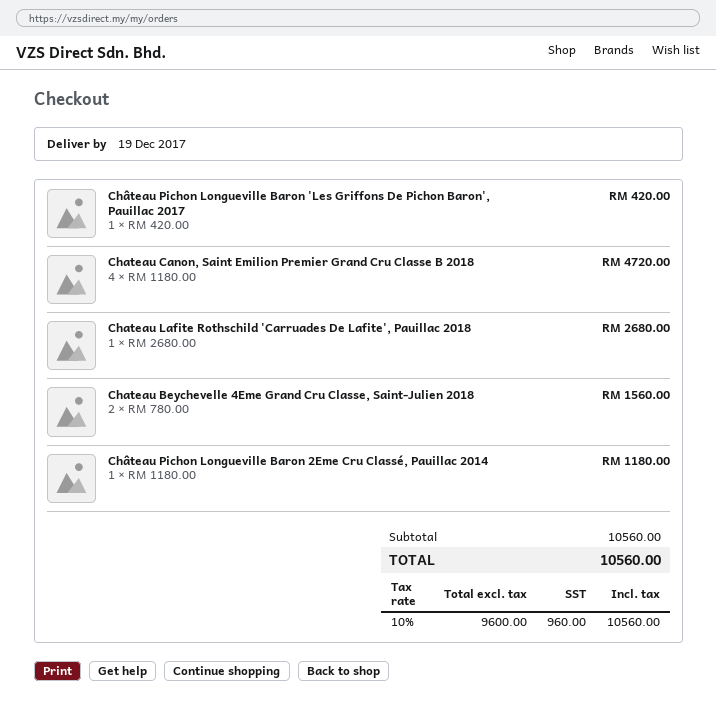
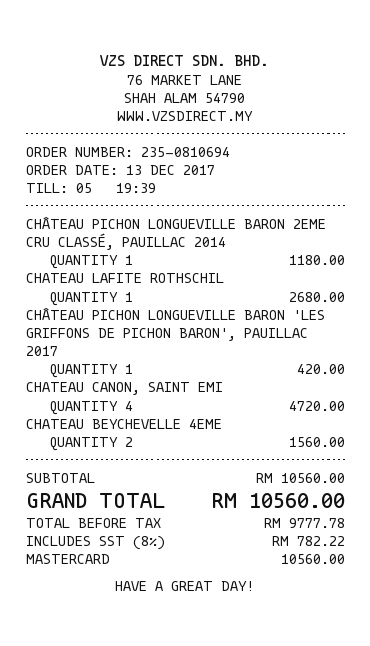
net: 9600.00 -> 9777.78
tax: 10% = 960.00 -> 8% = 782.22

